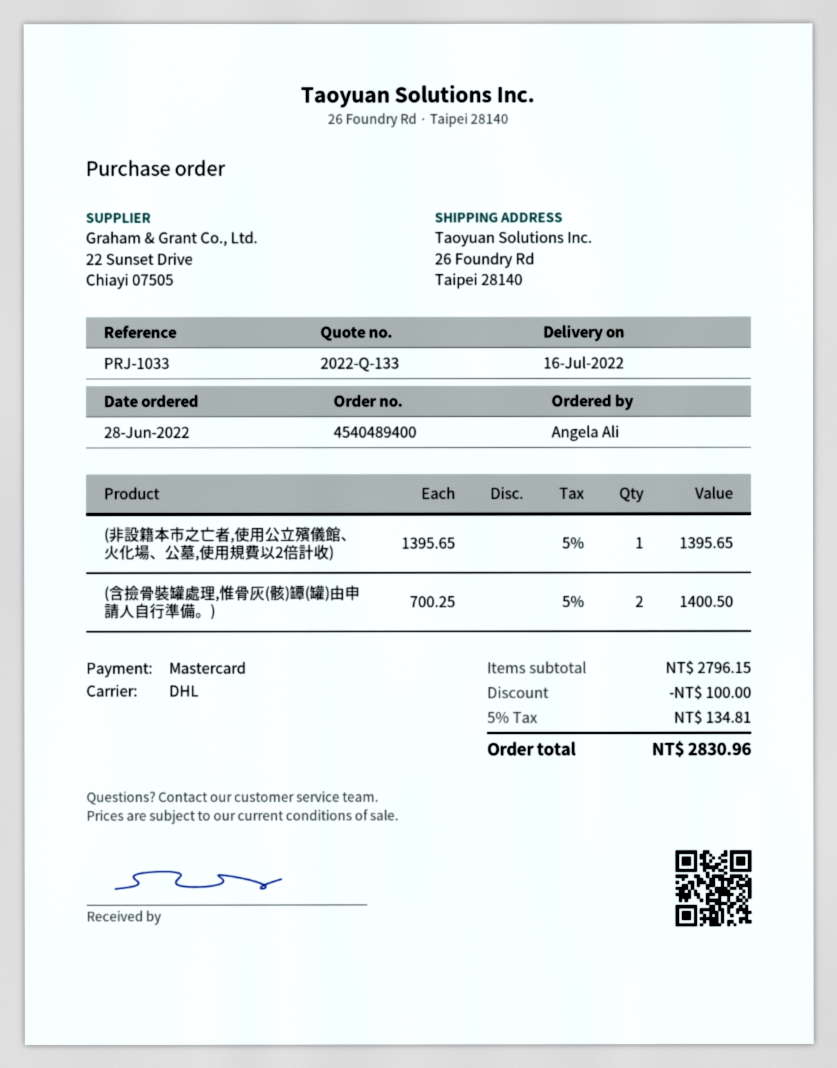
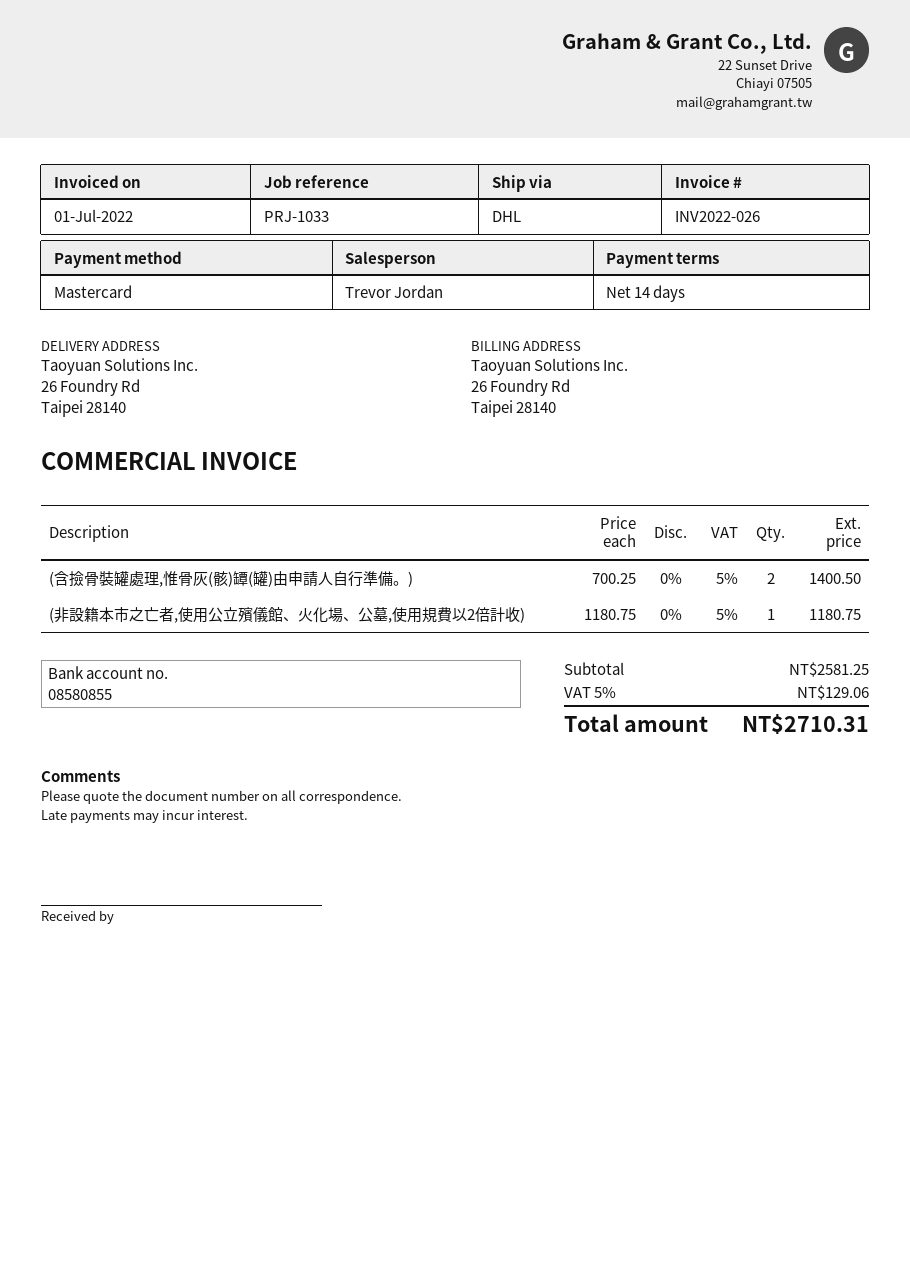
(非設籍本市之亡者,使用公立殯儀館、火化場、公墓,使用規費以2倍計收): 1 x 1395.65 = 1395.65 -> 1 x 1180.75 = 1180.75
subtotal: 2796.15 -> 2581.25
discount: 100.00 -> none
tax: 5% = 134.81 -> 5% = 129.06
total: 2830.96 -> 2710.31

